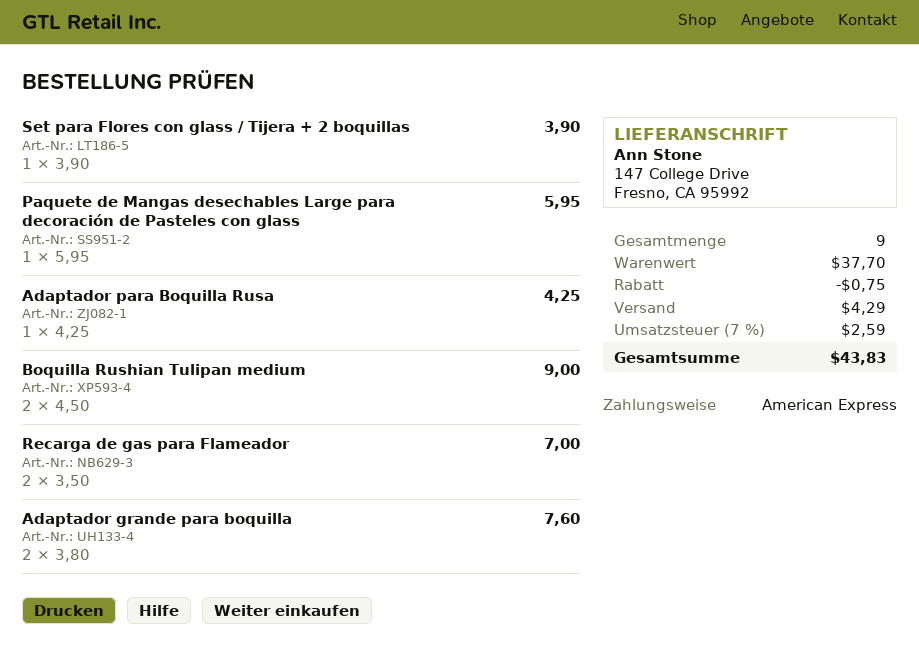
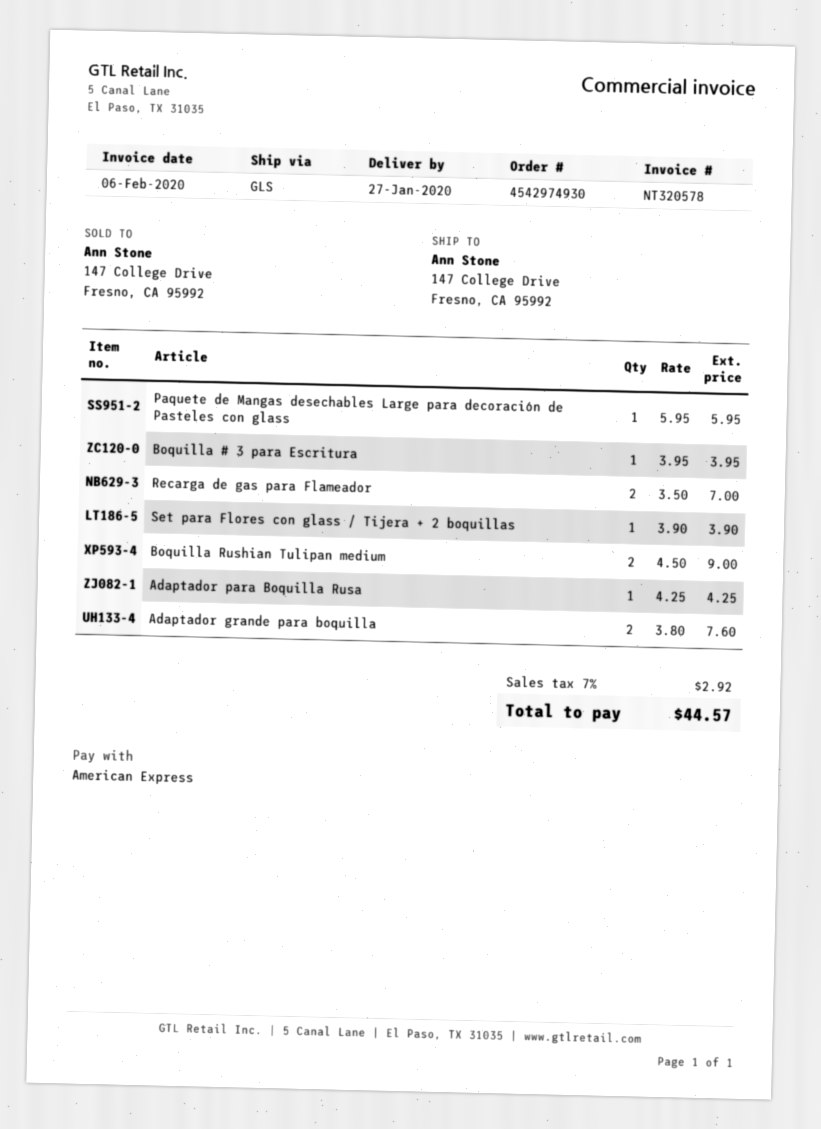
Boquilla # 3 para Escritura: none -> 1 x 3.95 = 3.95
discount: 0.75 -> none
shipping: 4.29 -> none
tax: 7% = 2.59 -> 7% = 2.92
total: 43.83 -> 44.57

